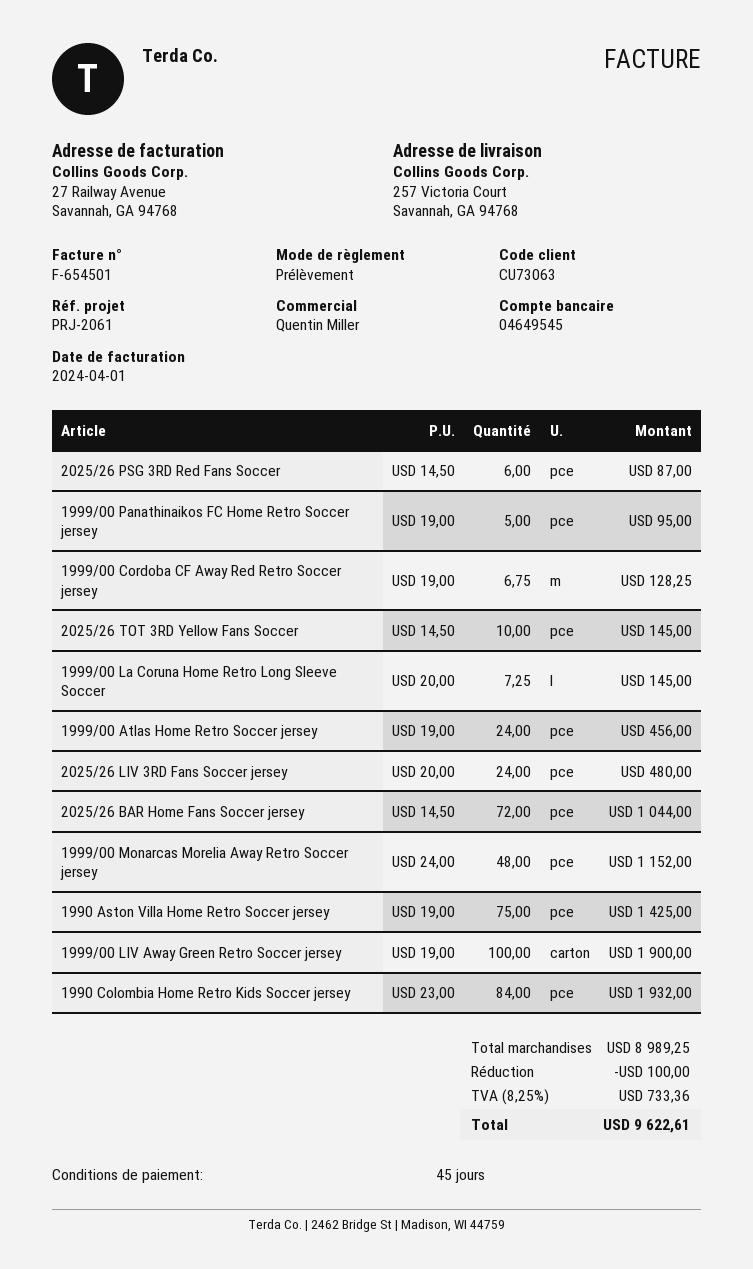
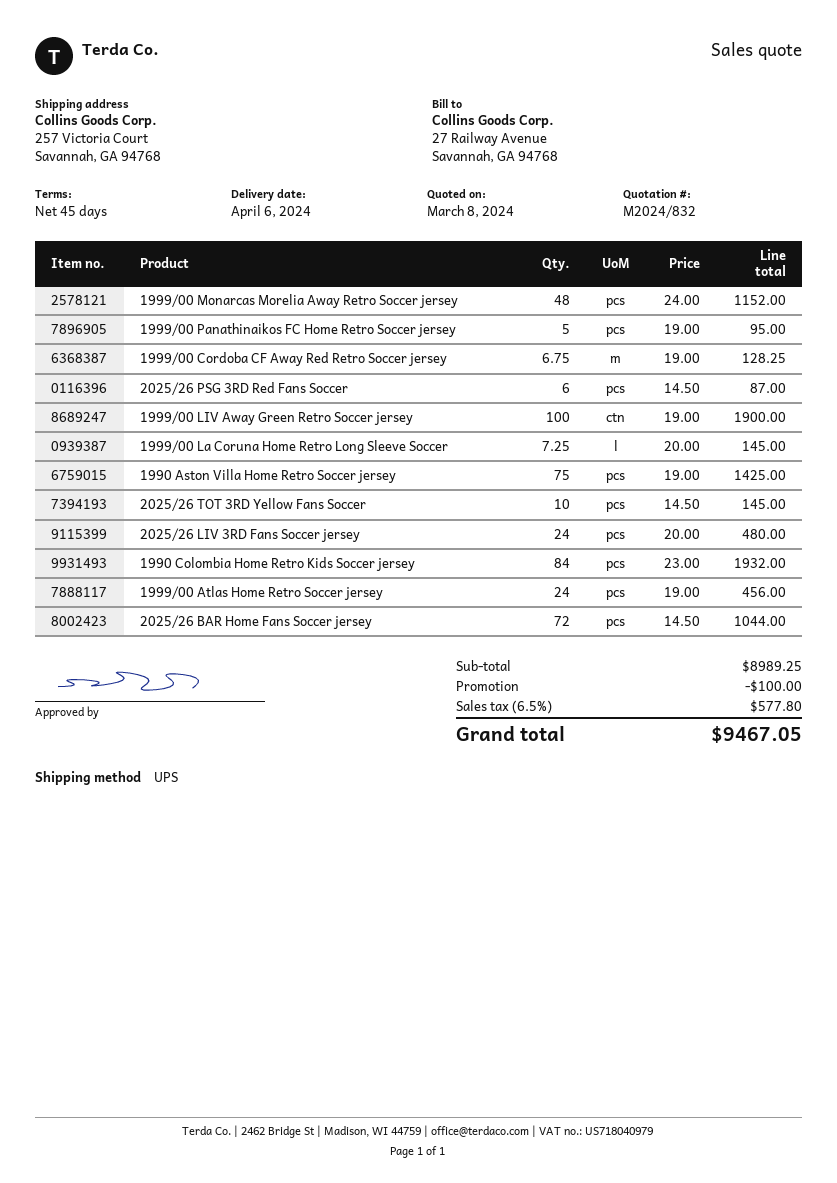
tax: 8.25% = 733.36 -> 6.5% = 577.80
total: 9622.61 -> 9467.05

